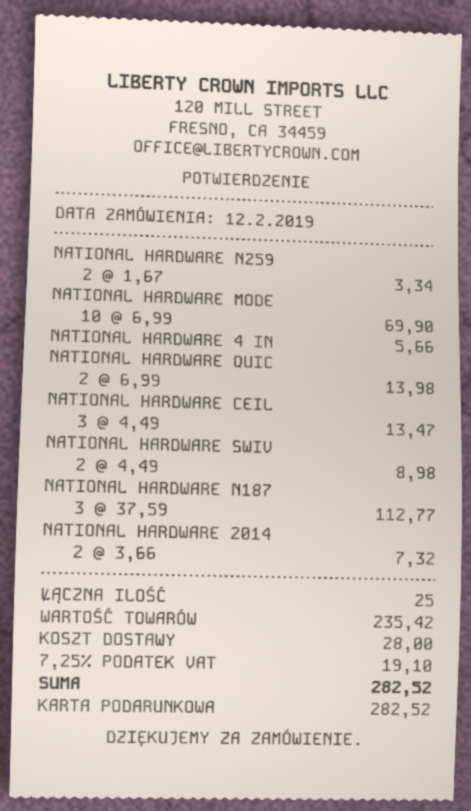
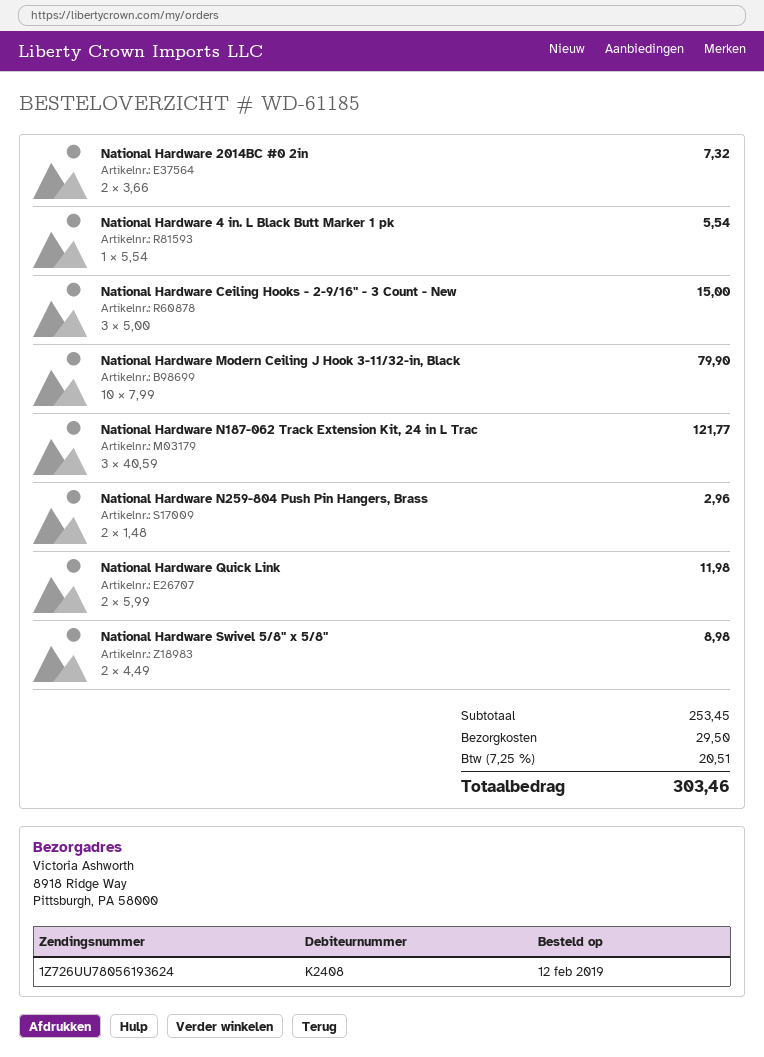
NATIONAL HARDWARE N259: 2 x 1.67 = 3.34 -> 2 x 1.48 = 2.96
NATIONAL HARDWARE MODE: 10 x 6.99 = 69.90 -> 10 x 7.99 = 79.90
NATIONAL HARDWARE 4 IN: 1 x 5.66 = 5.66 -> 1 x 5.54 = 5.54
NATIONAL HARDWARE QUIC: 2 x 6.99 = 13.98 -> 2 x 5.99 = 11.98
NATIONAL HARDWARE CEIL: 3 x 4.49 = 13.47 -> 3 x 5.00 = 15.00
NATIONAL HARDWARE N187: 3 x 37.59 = 112.77 -> 3 x 40.59 = 121.77
subtotal: 235.42 -> 253.45
shipping: 28.00 -> 29.50
tax: 7.25% = 19.10 -> 7.25% = 20.51
total: 282.52 -> 303.46

